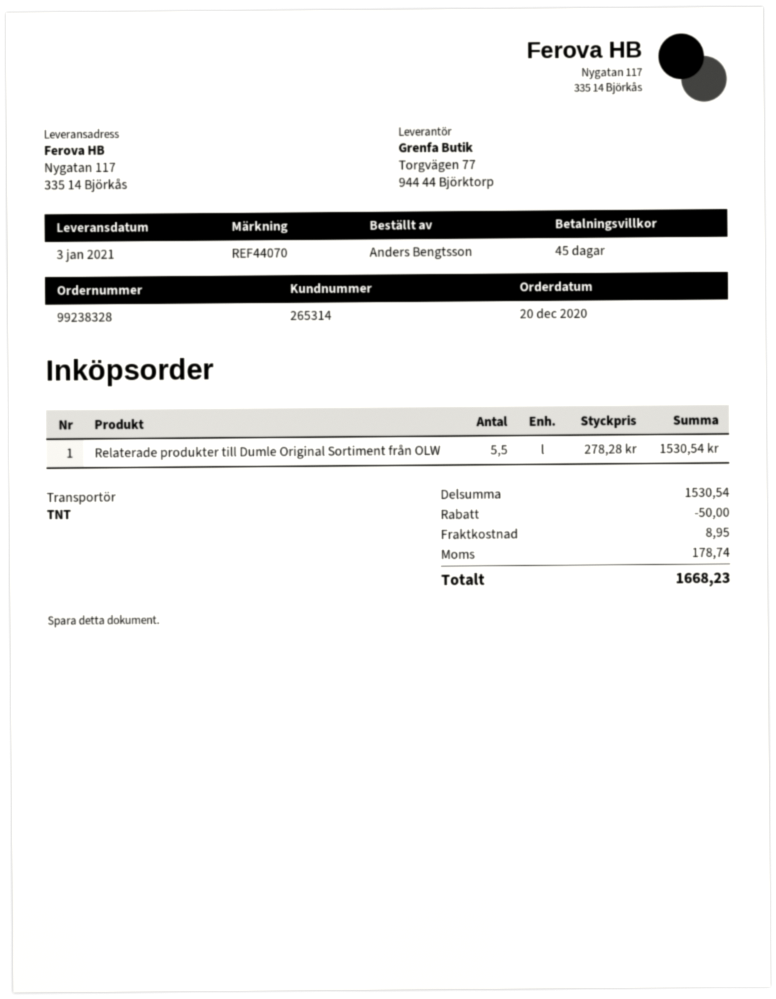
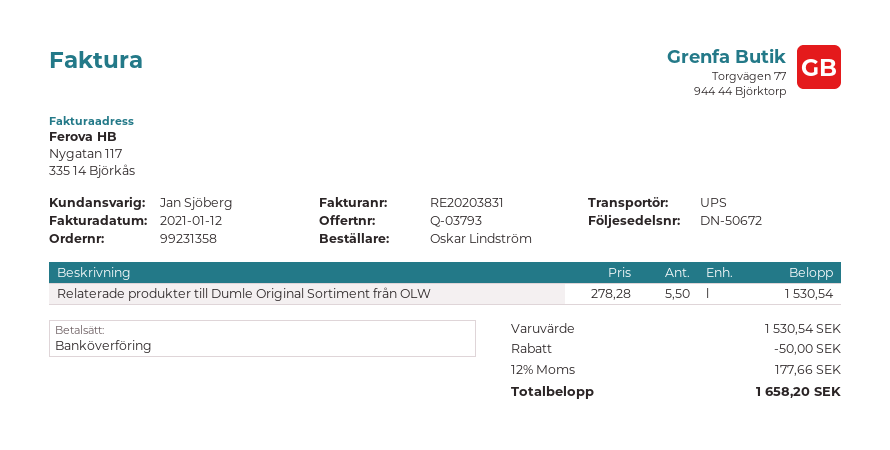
order number: 99238328 -> 99231358
ordered by: Anders Bengtsson -> Oskar Lindström
shipping method: TNT -> UPS
shipping: 8.95 -> none
tax: 178.74 -> 177.66
total: 1668.23 -> 1658.20

